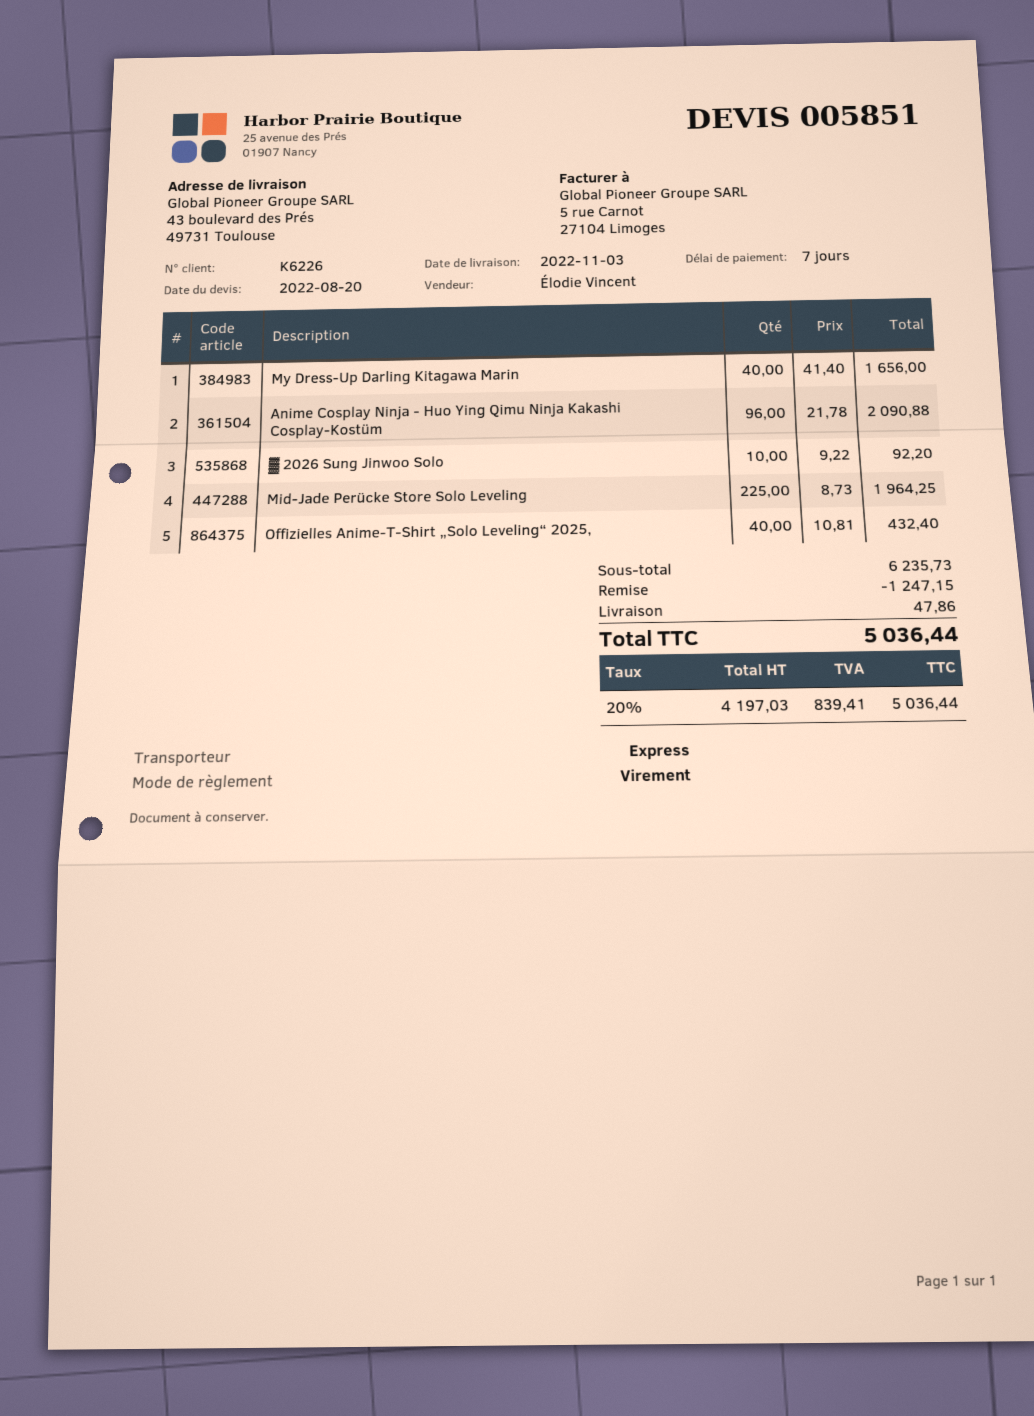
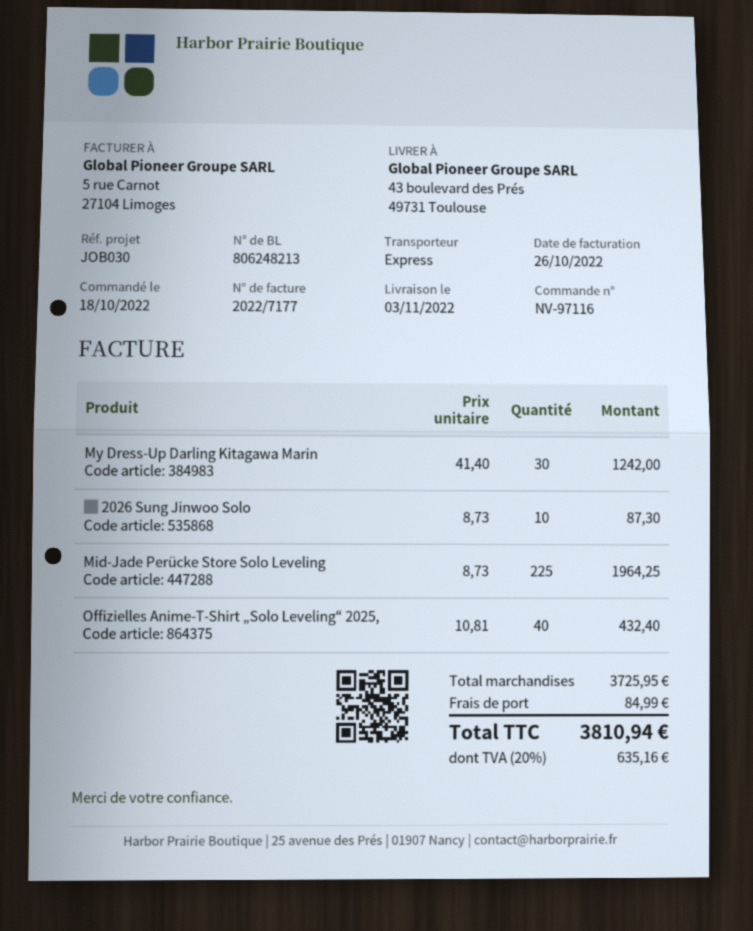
My Dress-Up Darling Kitagawa Marin: 40 x 41.40 = 1656.00 -> 30 x 41.40 = 1242.00
Anime Cosplay Ninja - Huo Ying Qimu Ninja Kakashi Cosplay-Kostüm: 96 x 21.78 = 2090.88 -> none
▓ 2026 Sung Jinwoo Solo: 10 x 9.22 = 92.20 -> 10 x 8.73 = 87.30
subtotal: 6235.73 -> 3725.95
discount: 1247.15 -> none
shipping: 47.86 -> 84.99
tax: 20% = 839.41 -> 20% = 635.16
total: 5036.44 -> 3810.94

